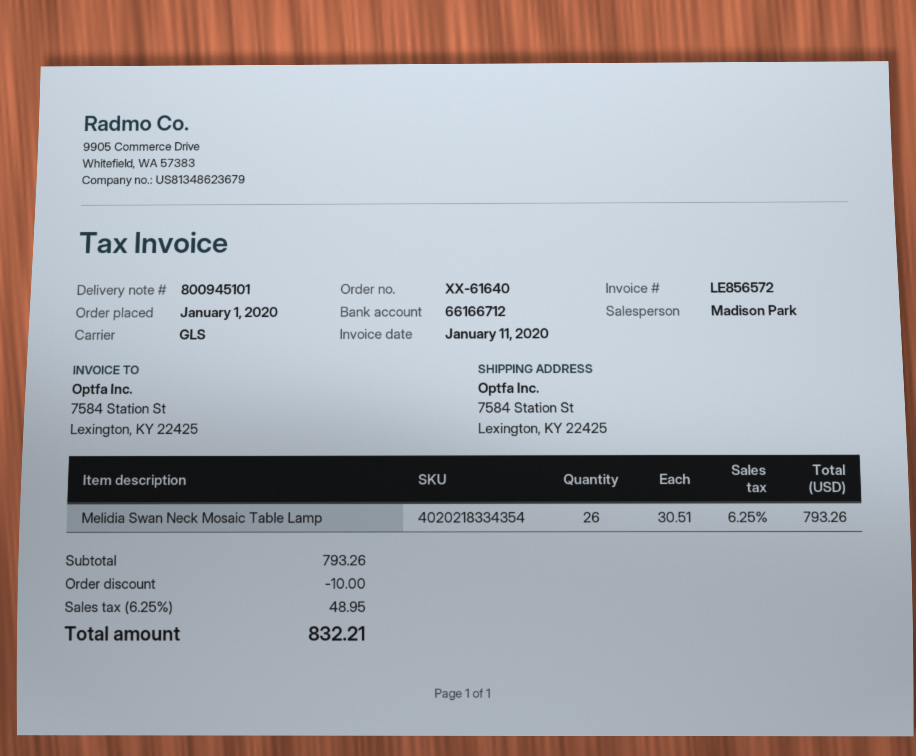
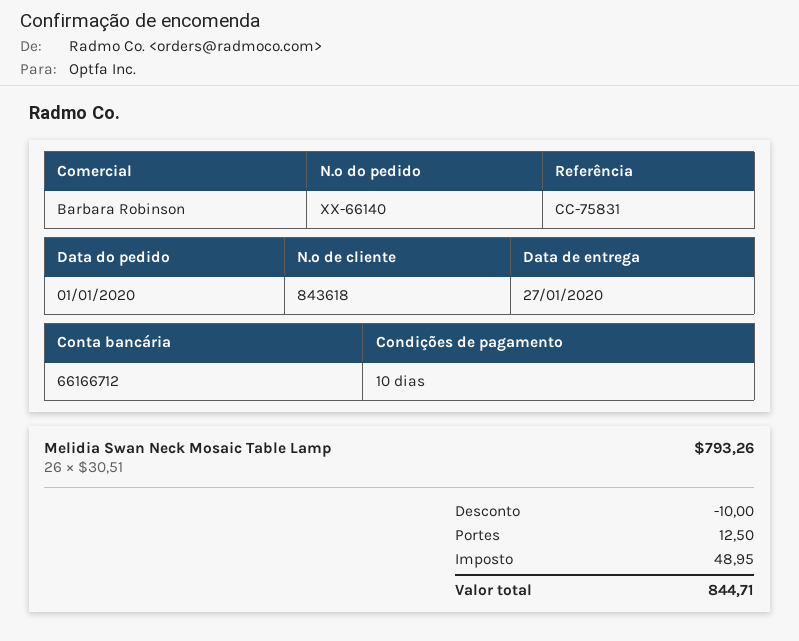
order number: XX-61640 -> XX-66140
sales rep: Madison Park -> Barbara Robinson
shipping: none -> 12.50
total: 832.21 -> 844.71

